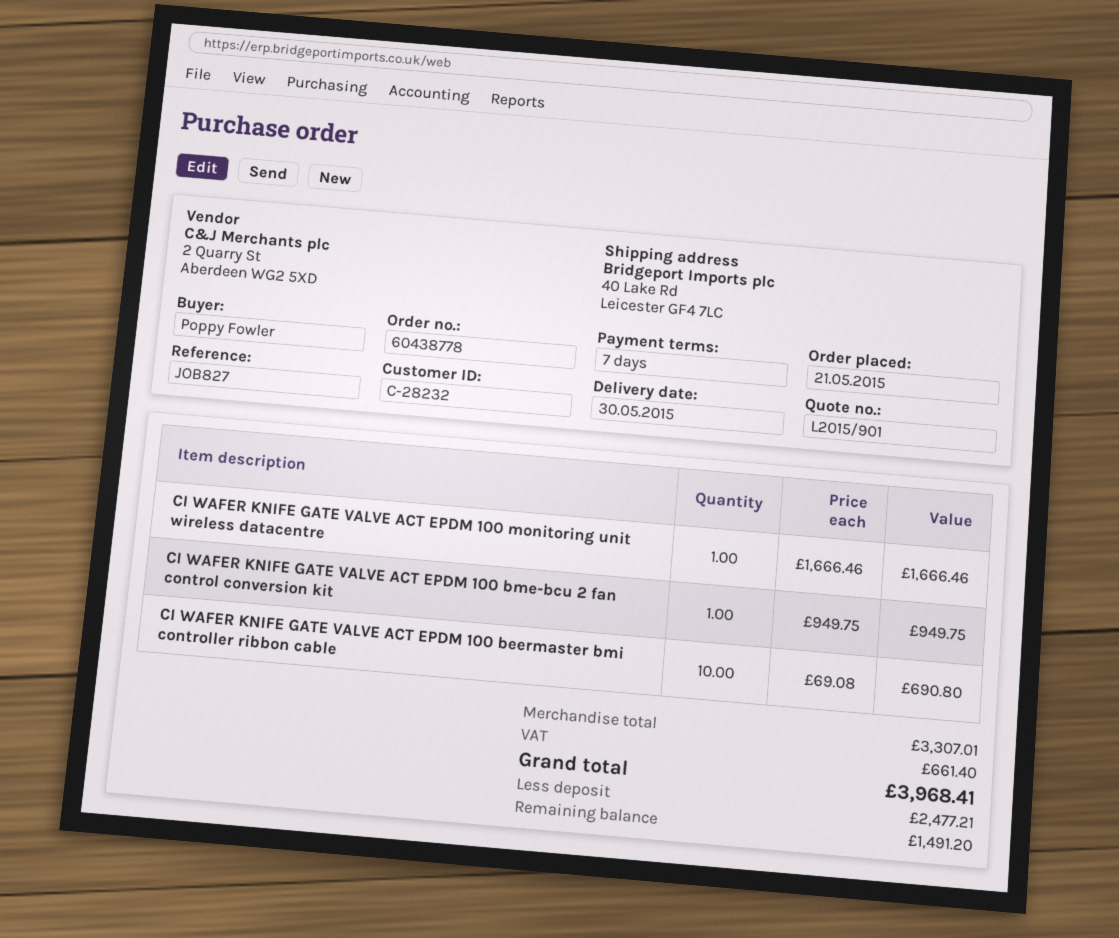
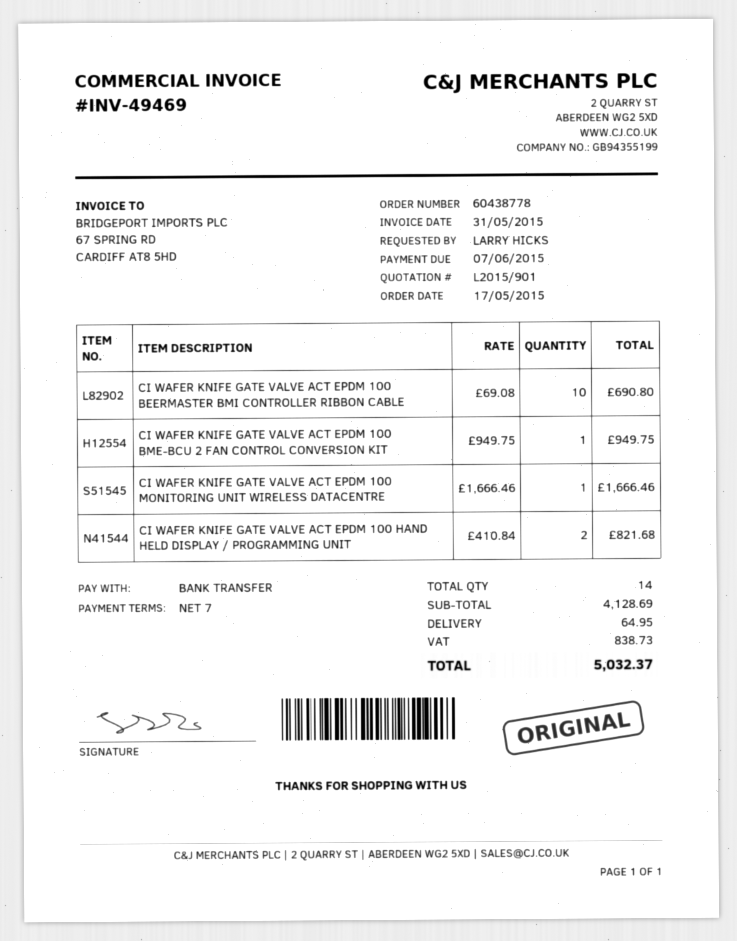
order date: 2015-05-21 -> 2015-05-17
ordered by: Poppy Fowler -> LARRY HICKS
CI WAFER KNIFE GATE VALVE ACT EPDM 100 HAND HELD DISPLAY / PROGRAMMING UNIT: none -> 2 x 410.84 = 821.68
subtotal: 3307.01 -> 4128.69
shipping: none -> 64.95
tax: 661.40 -> 838.73
total: 3968.41 -> 5032.37

